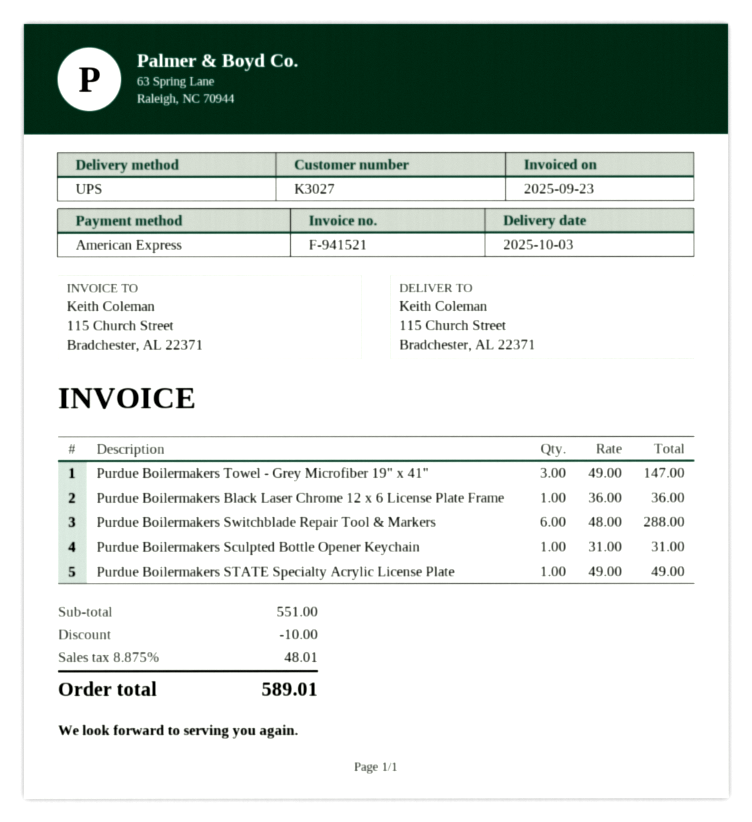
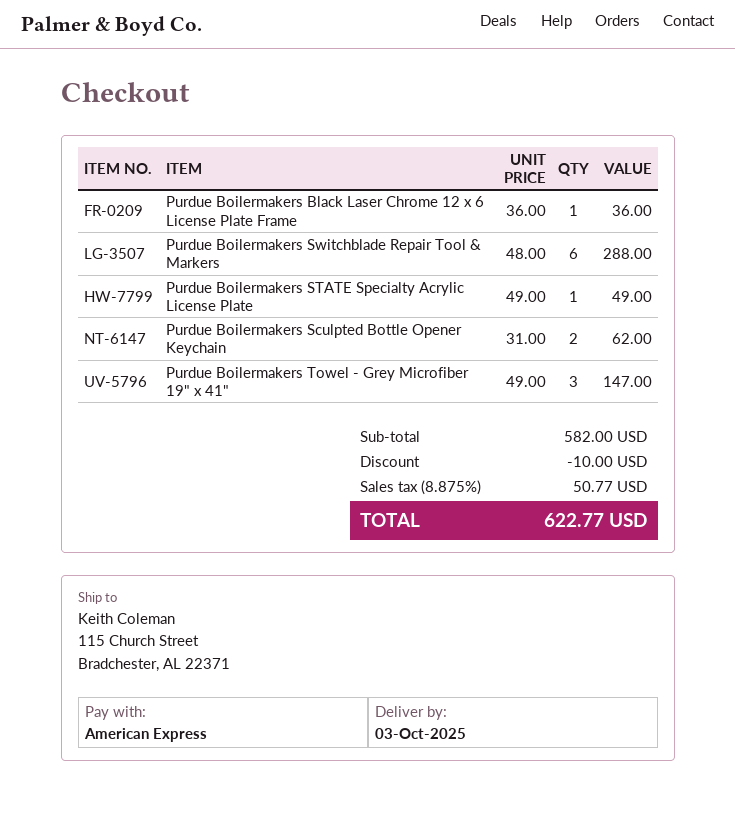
Purdue Boilermakers Sculpted Bottle Opener Keychain: 1 x 31.00 = 31.00 -> 2 x 31.00 = 62.00
subtotal: 551.00 -> 582.00
tax: 8.875% = 48.01 -> 8.875% = 50.77
total: 589.01 -> 622.77

